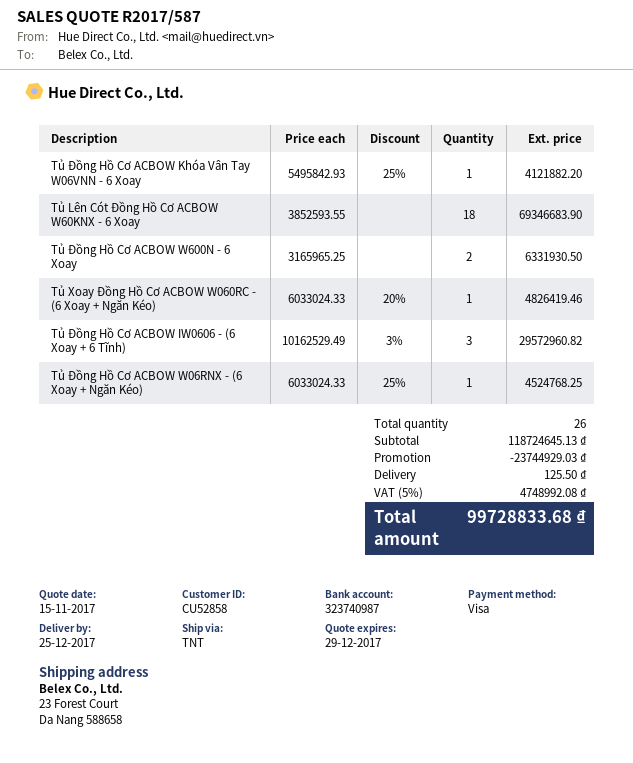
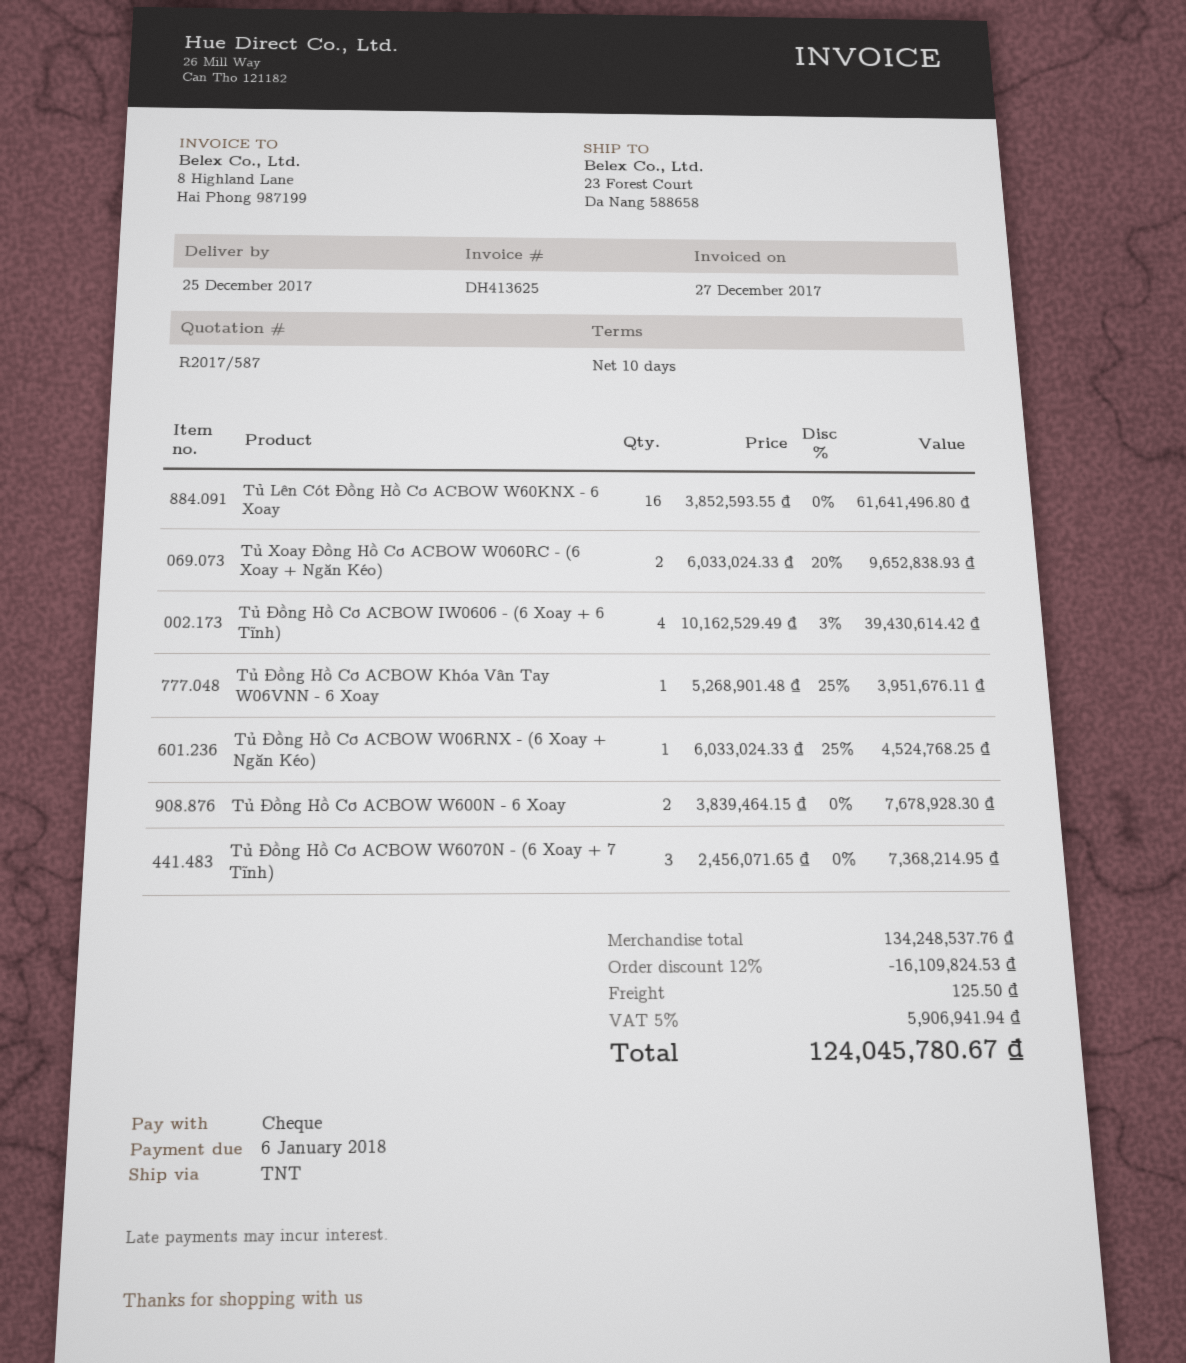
payment method: Visa -> cheque
Tủ Đồng Hồ Cơ ACBOW Khóa Vân Tay W06VNN - 6 Xoay: 1 x 5495842.93 - 25% = 4121882.20 -> 1 x 5268901.48 - 25% = 3951676.11
Tủ Lên Cót Đồng Hồ Cơ ACBOW W60KNX - 6 Xoay: 18 x 3852593.55 = 69346683.90 -> 16 x 3852593.55 = 61641496.80
Tủ Đồng Hồ Cơ ACBOW W600N - 6 Xoay: 2 x 3165965.25 = 6331930.50 -> 2 x 3839464.15 = 7678928.30
Tủ Xoay Đồng Hồ Cơ ACBOW W060RC - (6 Xoay + Ngăn Kéo): 1 x 6033024.33 - 20% = 4826419.46 -> 2 x 6033024.33 - 20% = 9652838.93
Tủ Đồng Hồ Cơ ACBOW IW0606 - (6 Xoay + 6 Tĩnh): 3 x 10162529.49 - 3% = 29572960.82 -> 4 x 10162529.49 - 3% = 39430614.42
Tủ Đồng Hồ Cơ ACBOW W6070N - (6 Xoay + 7 Tĩnh): none -> 3 x 2456071.65 = 7368214.95
subtotal: 118724645.13 -> 134248537.76
discount: 23744929.03 -> 16109824.53
tax: 5% = 4748992.08 -> 5% = 5906941.94
total: 99728833.68 -> 124045780.67

